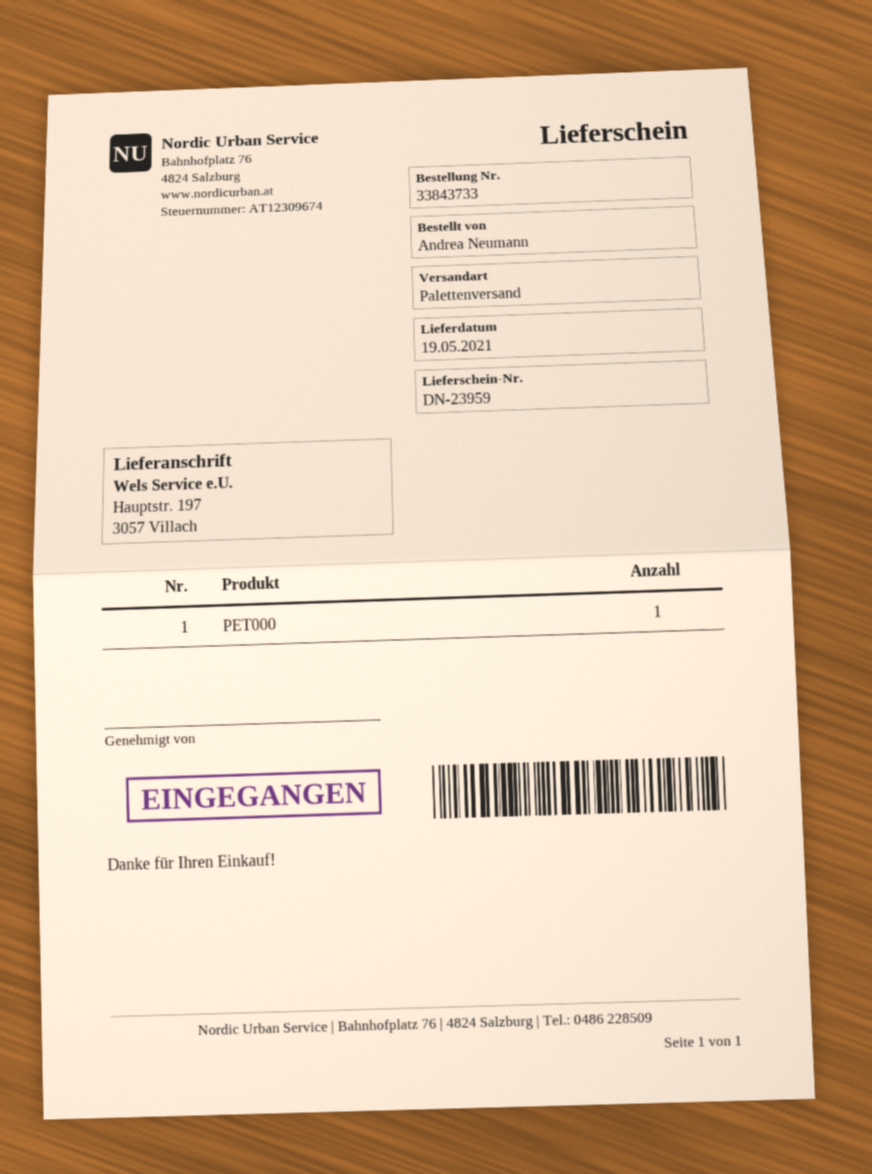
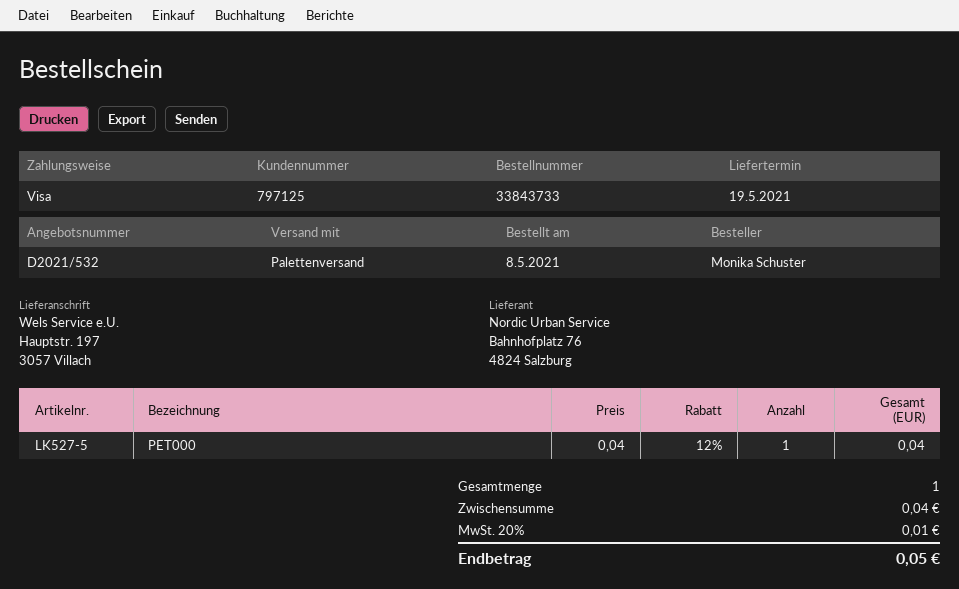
ordered by: Andrea Neumann -> Monika Schuster

